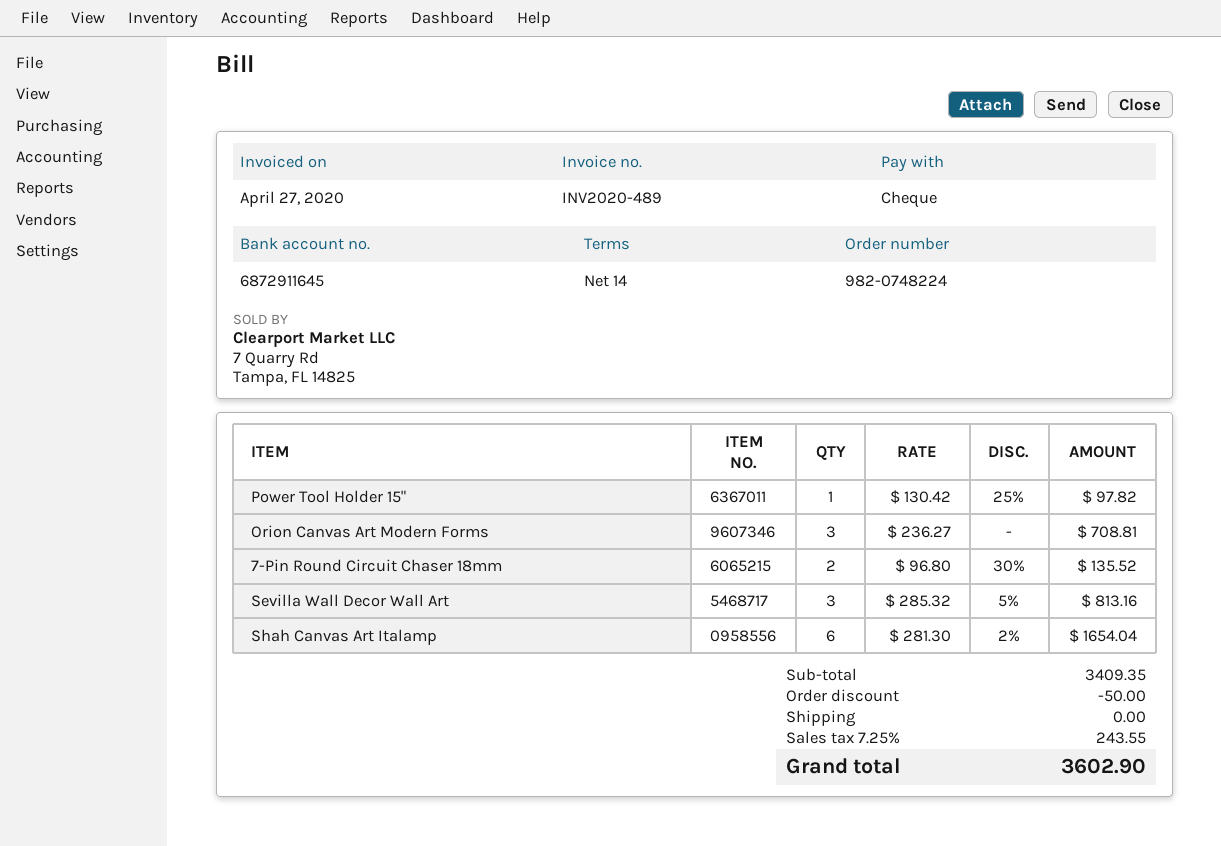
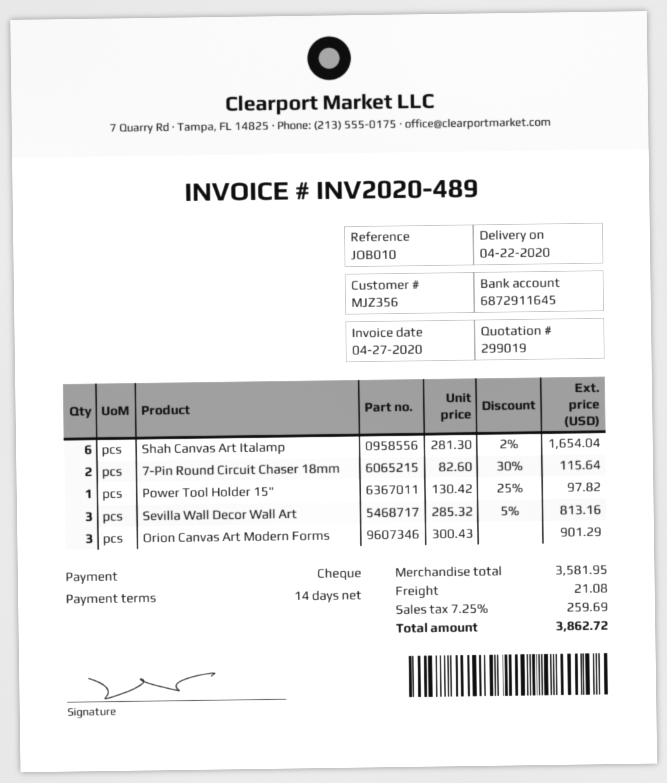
Orion Canvas Art Modern Forms: 3 x 236.27 = 708.81 -> 3 x 300.43 = 901.29
7-Pin Round Circuit Chaser 18mm: 2 x 96.80 - 30% = 135.52 -> 2 x 82.60 - 30% = 115.64
subtotal: 3409.35 -> 3581.95
discount: 50.00 -> none
shipping: 0.00 -> 21.08
tax: 7.25% = 243.55 -> 7.25% = 259.69
total: 3602.90 -> 3862.72

